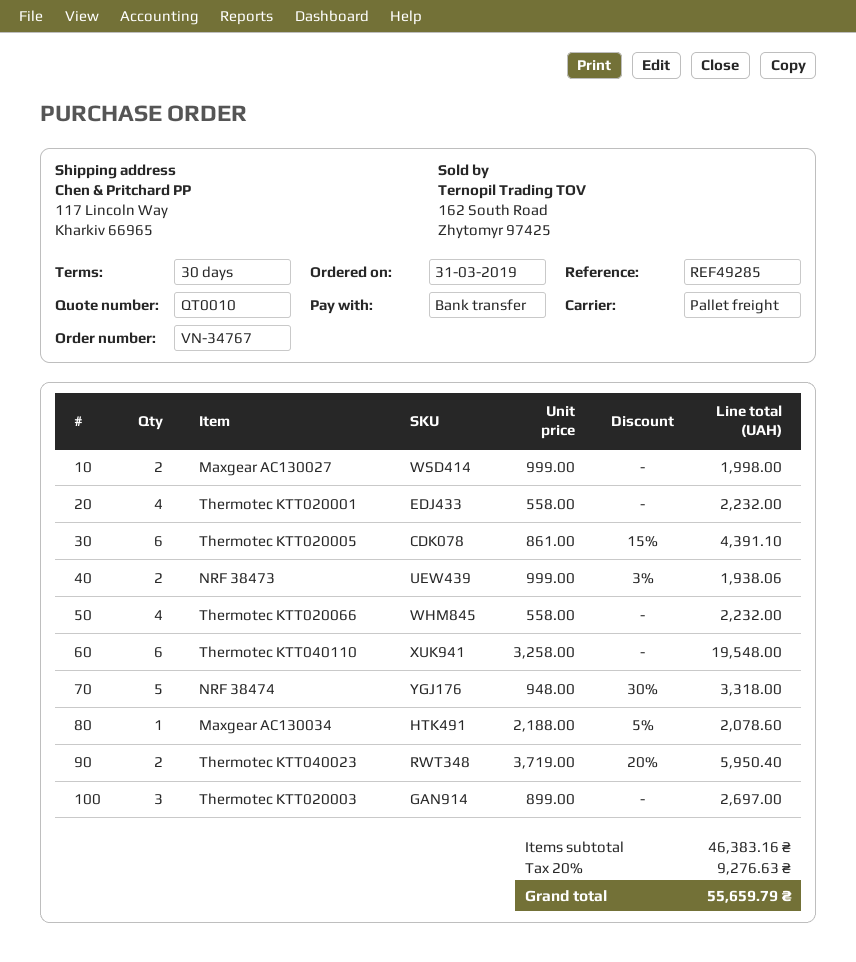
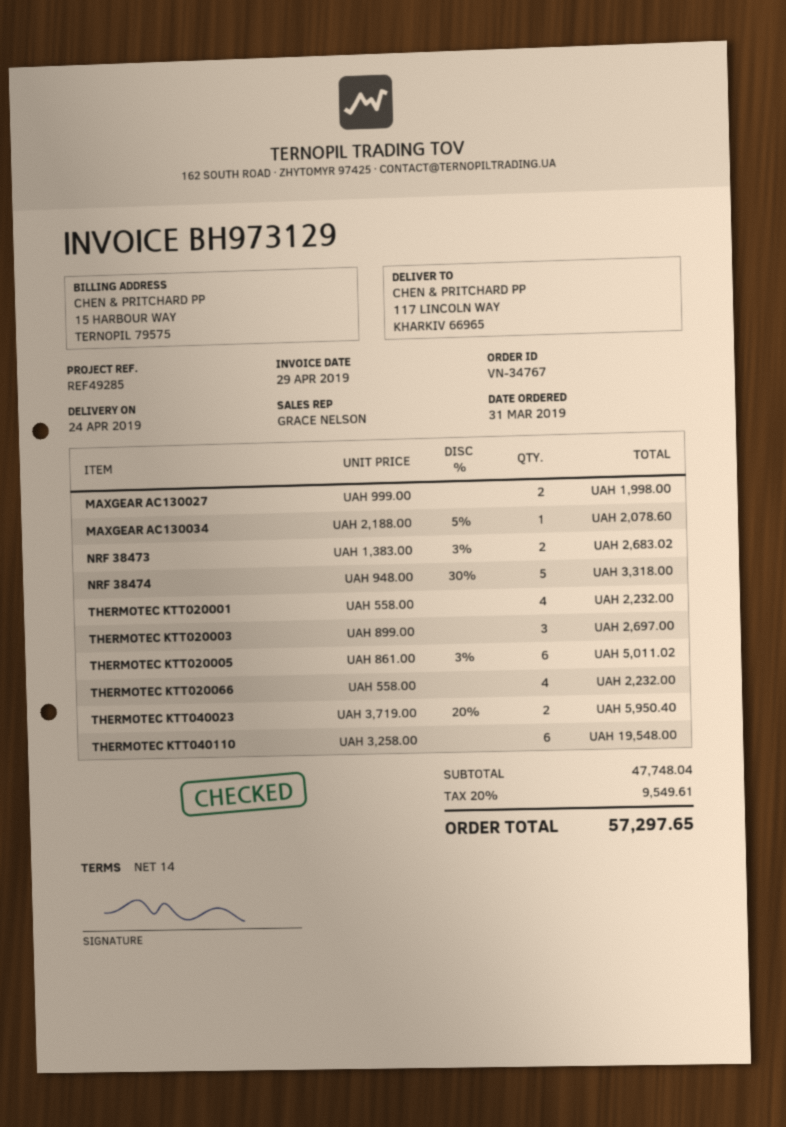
payment terms: 30 days -> 14 days
Thermotec KTT020005: 6 x 861.00 - 15% = 4391.10 -> 6 x 861.00 - 3% = 5011.02
NRF 38473: 2 x 999.00 - 3% = 1938.06 -> 2 x 1383.00 - 3% = 2683.02
subtotal: 46383.16 -> 47748.04
tax: 20% = 9276.63 -> 20% = 9549.61
total: 55659.79 -> 57297.65

